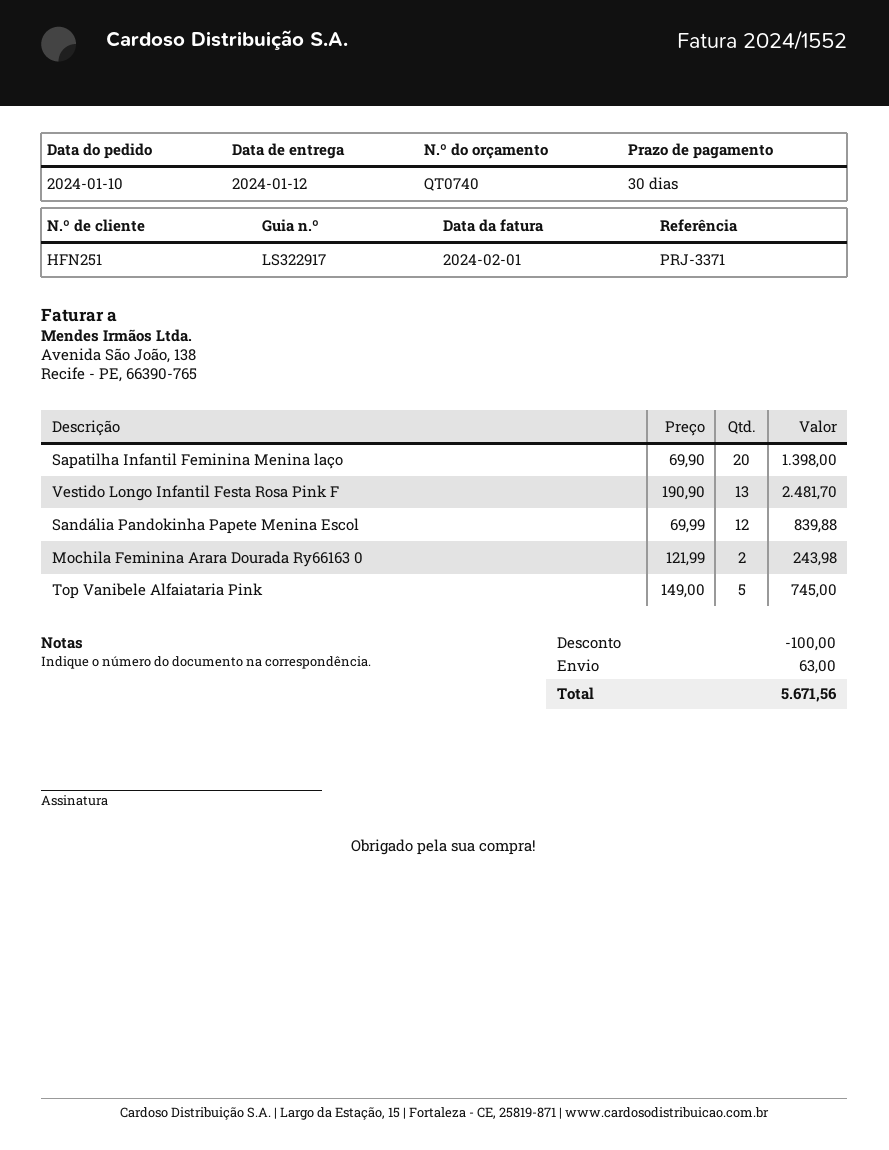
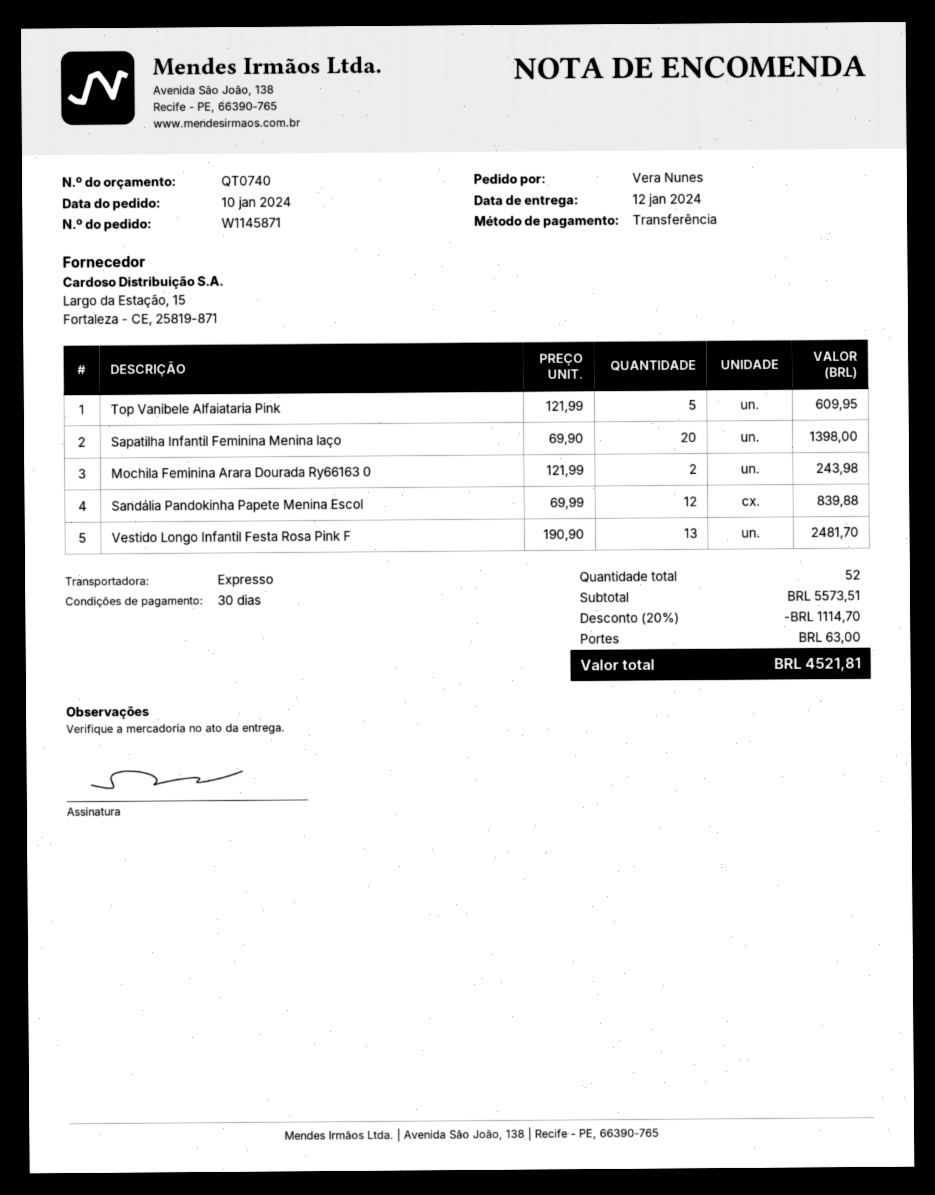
Top Vanibele Alfaiataria Pink: 5 x 149.00 = 745.00 -> 5 x 121.99 = 609.95
discount: 100.00 -> 1114.70
total: 5671.56 -> 4521.81

